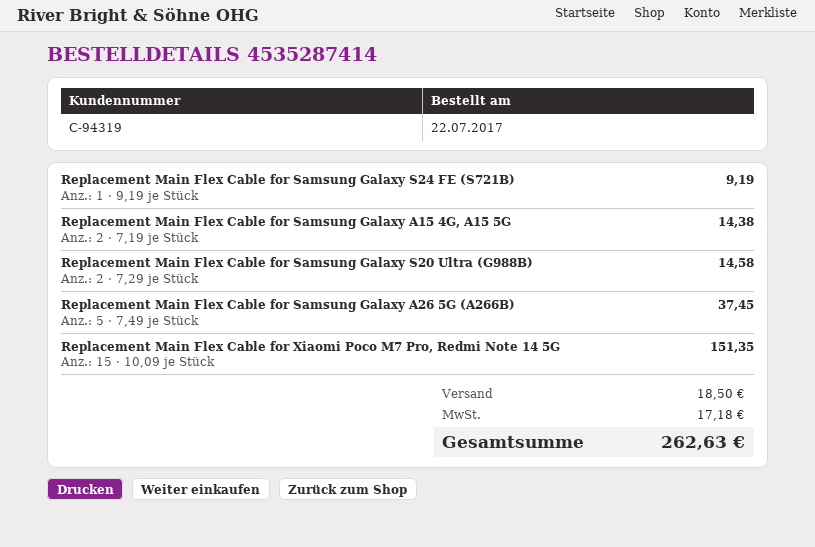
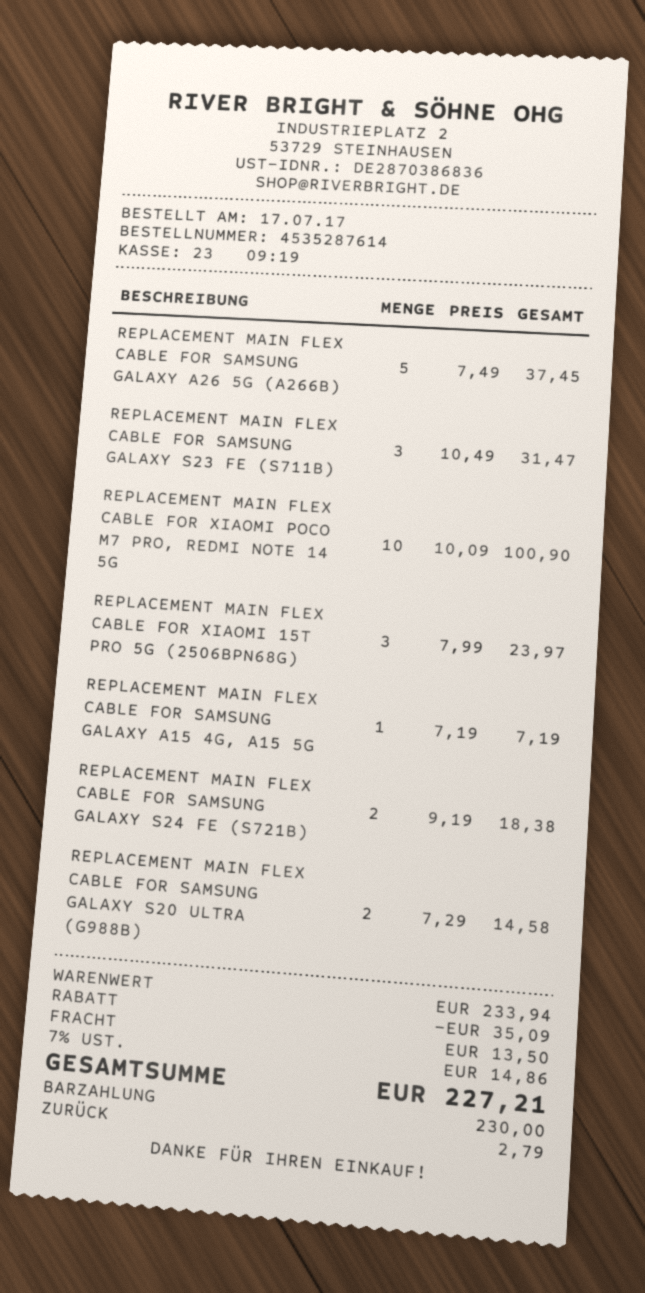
order number: 4535287414 -> 4535287614
order date: 2017-07-22 -> 2017-07-17
Replacement Main Flex Cable for Samsung Galaxy S24 FE (S721B): 1 x 9.19 = 9.19 -> 2 x 9.19 = 18.38
Replacement Main Flex Cable for Samsung Galaxy A15 4G, A15 5G: 2 x 7.19 = 14.38 -> 1 x 7.19 = 7.19
Replacement Main Flex Cable for Xiaomi Poco M7 Pro, Redmi Note 14 5G: 15 x 10.09 = 151.35 -> 10 x 10.09 = 100.90
REPLACEMENT MAIN FLEX CABLE FOR SAMSUNG GALAXY S23 FE (S711B): none -> 3 x 10.49 = 31.47
REPLACEMENT MAIN FLEX CABLE FOR XIAOMI 15T PRO 5G (2506BPN68G): none -> 3 x 7.99 = 23.97
discount: none -> 35.09
shipping: 18.50 -> 13.50
tax: 17.18 -> 14.86
total: 262.63 -> 227.21

